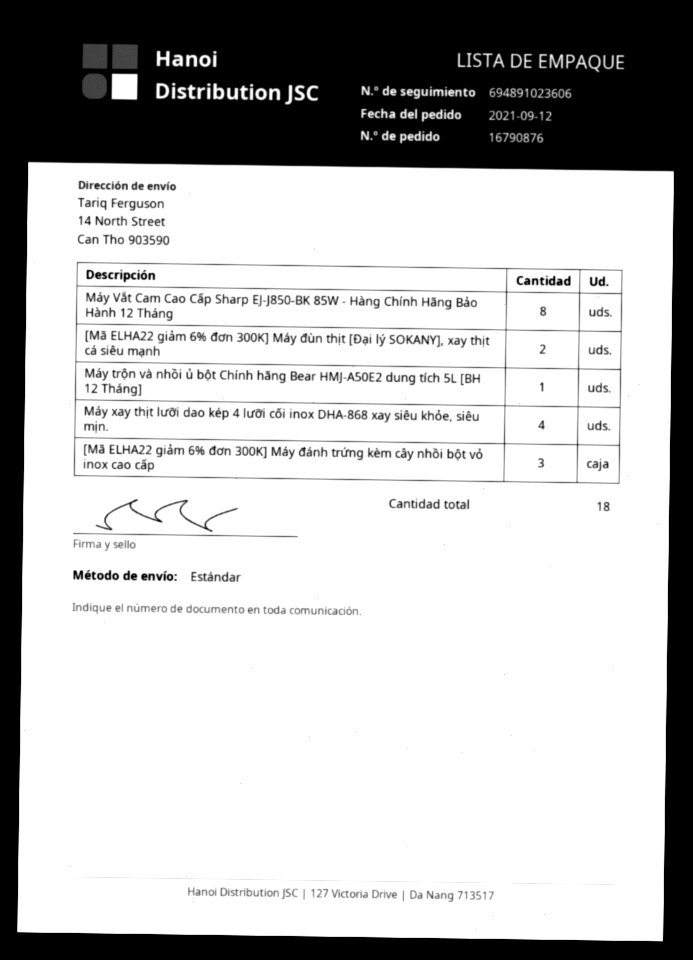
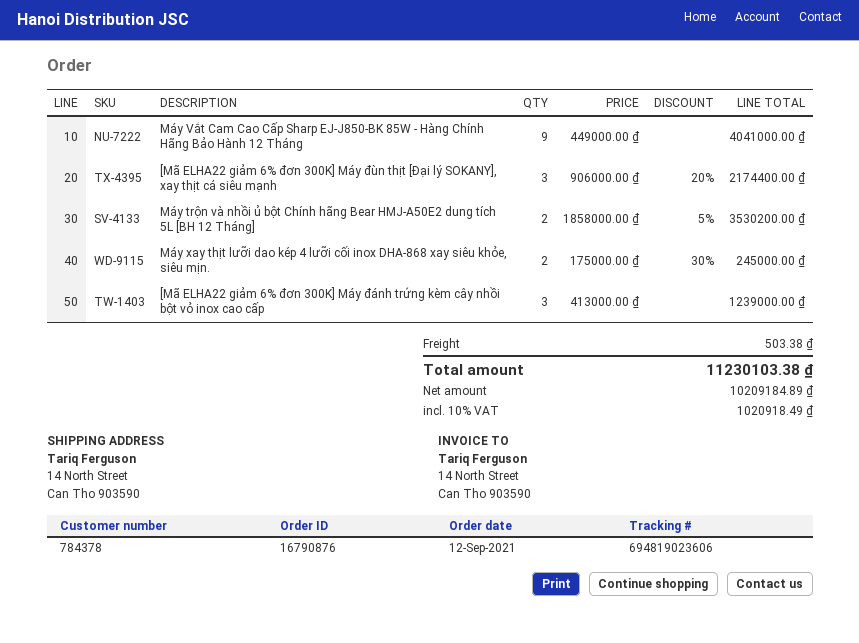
tracking number: 694891023606 -> 694819023606
Máy Vắt Cam Cao Cấp Sharp EJ-J850-BK 85W - Hàng Chính Hãng Bảo Hành 12 Tháng: 8 -> 9
[Mã ELHA22 giảm 6% đơn 300K] Máy đùn thịt [Đại lý SOKANY], xay thịt cá siêu mạnh: 2 -> 3
Máy trộn và nhồi ủ bột Chính hãng Bear HMJ-A50E2 dung tích 5L [BH 12 Tháng]: 1 -> 2
Máy xay thịt lưỡi dao kép 4 lưỡi cối inox DHA-868 xay siêu khỏe, siêu mịn.: 4 -> 2

